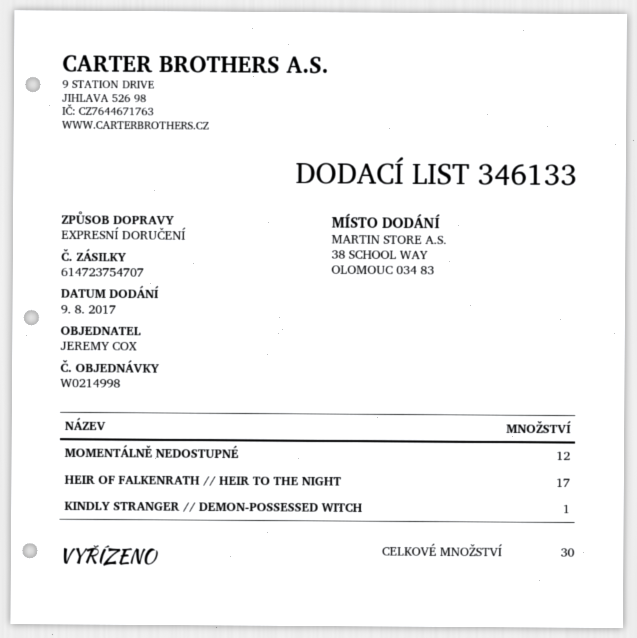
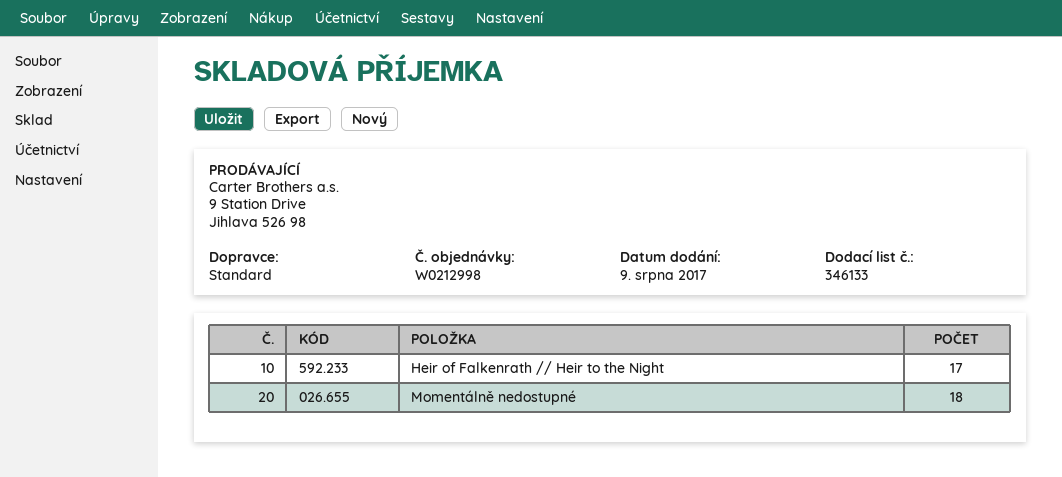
order number: W0214998 -> W0212998
shipping method: express -> standard
MOMENTÁLNĚ NEDOSTUPNÉ: 12 -> 18
KINDLY STRANGER // DEMON-POSSESSED WITCH: 1 -> none

